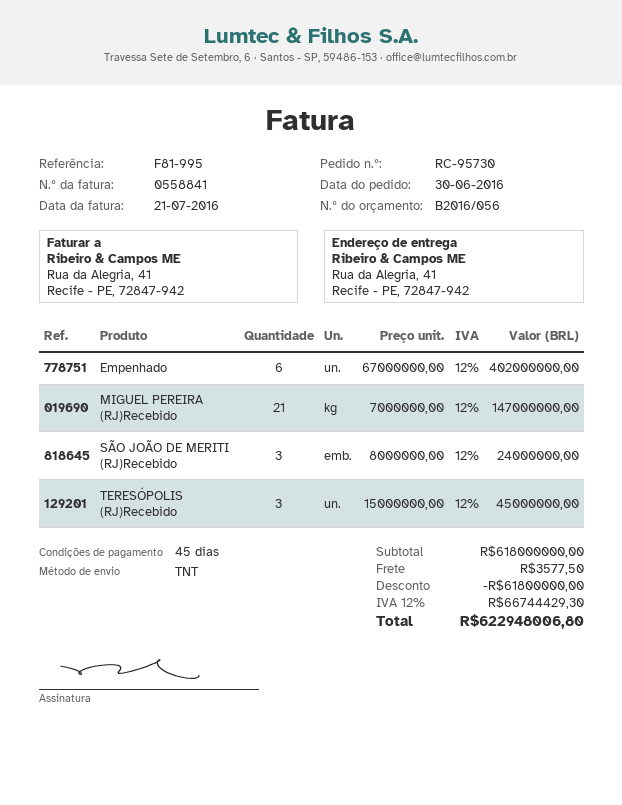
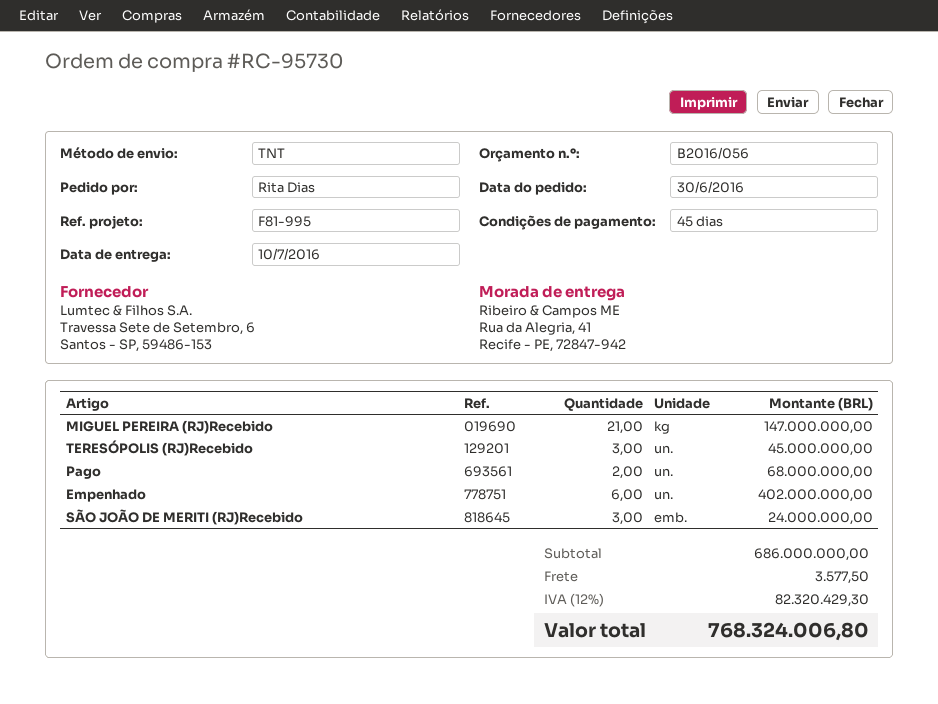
Pago: none -> 2 for 68000000.00
subtotal: 618000000.00 -> 686000000.00
discount: 61800000.00 -> none
tax: 12% = 66744429.30 -> 12% = 82320429.30
total: 622948006.80 -> 768324006.80

